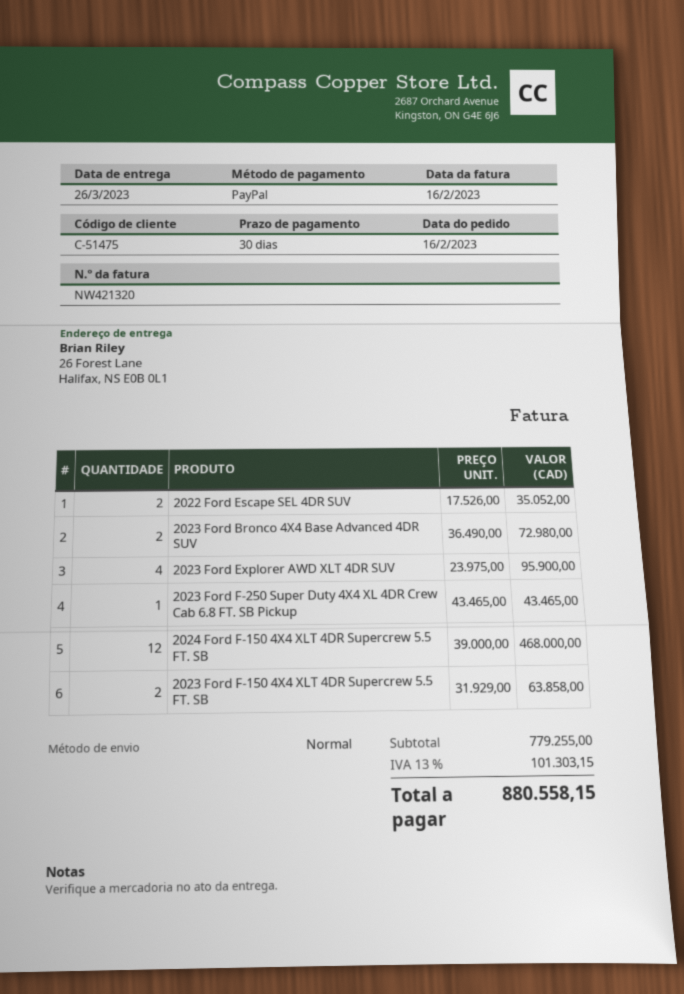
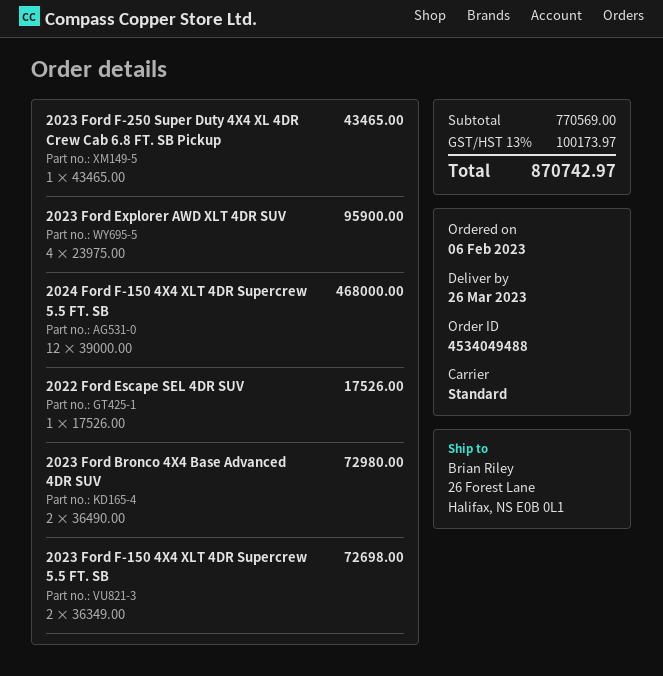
order date: 2023-02-16 -> 2023-02-06
2022 Ford Escape SEL 4DR SUV: 2 x 17526.00 = 35052.00 -> 1 x 17526.00 = 17526.00
2023 Ford F-150 4X4 XLT 4DR Supercrew 5.5 FT. SB: 2 x 31929.00 = 63858.00 -> 2 x 36349.00 = 72698.00
subtotal: 779255.00 -> 770569.00
tax: 13% = 101303.15 -> 13% = 100173.97
total: 880558.15 -> 870742.97

